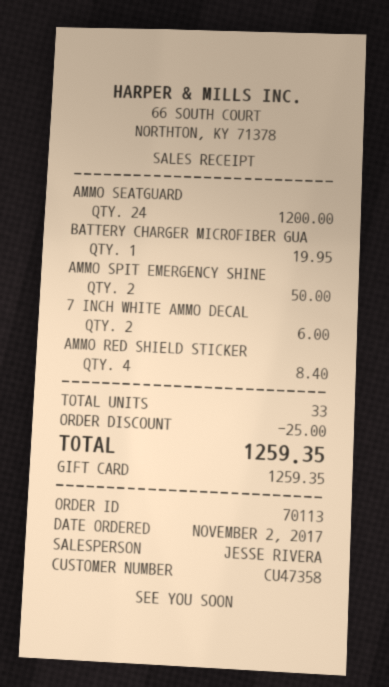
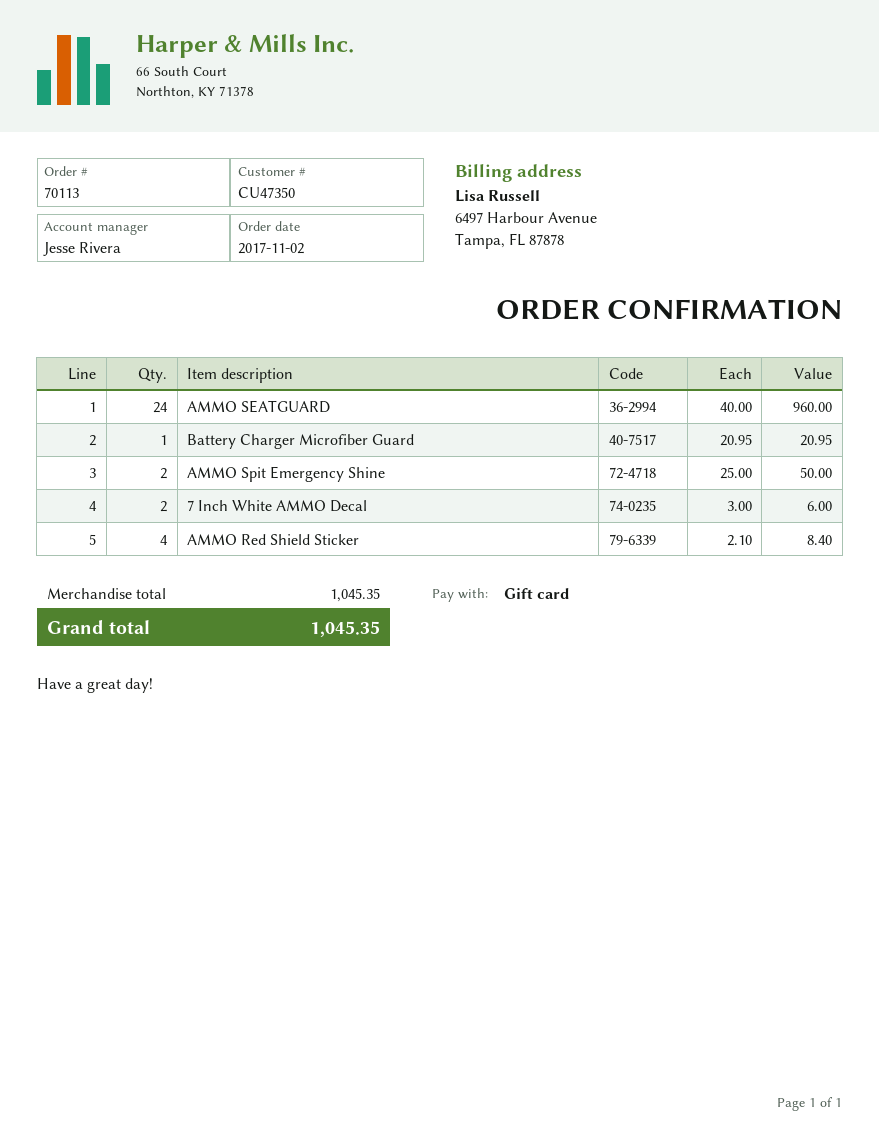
customer number: CU47358 -> CU47350
AMMO SEATGUARD: 24 for 1200.00 -> 24 for 960.00
BATTERY CHARGER MICROFIBER GUA: 1 for 19.95 -> 1 for 20.95
discount: 25.00 -> none
total: 1259.35 -> 1045.35

